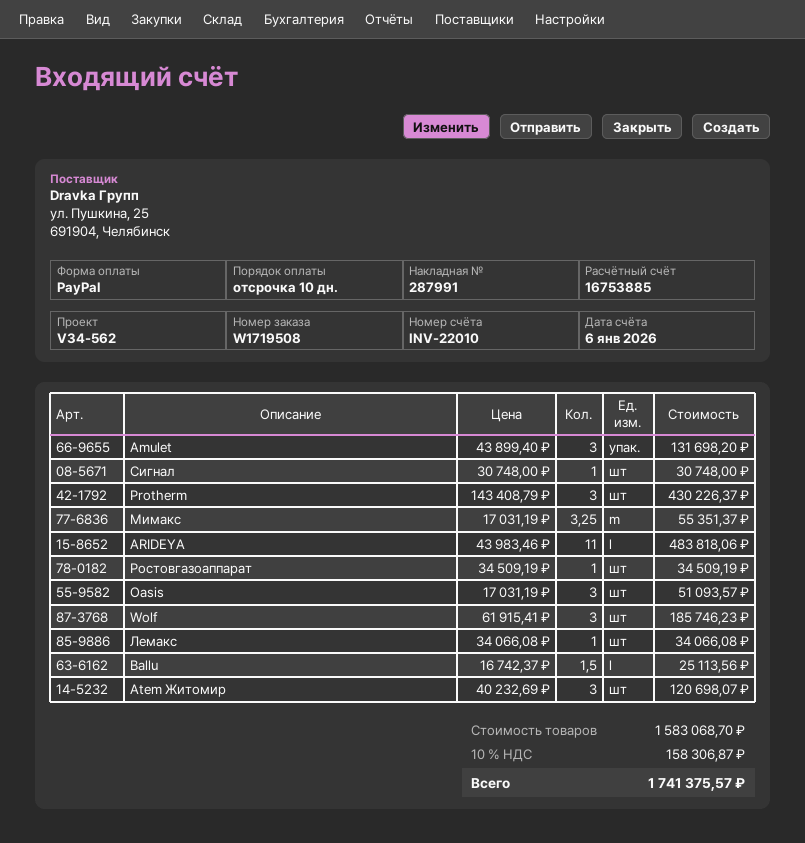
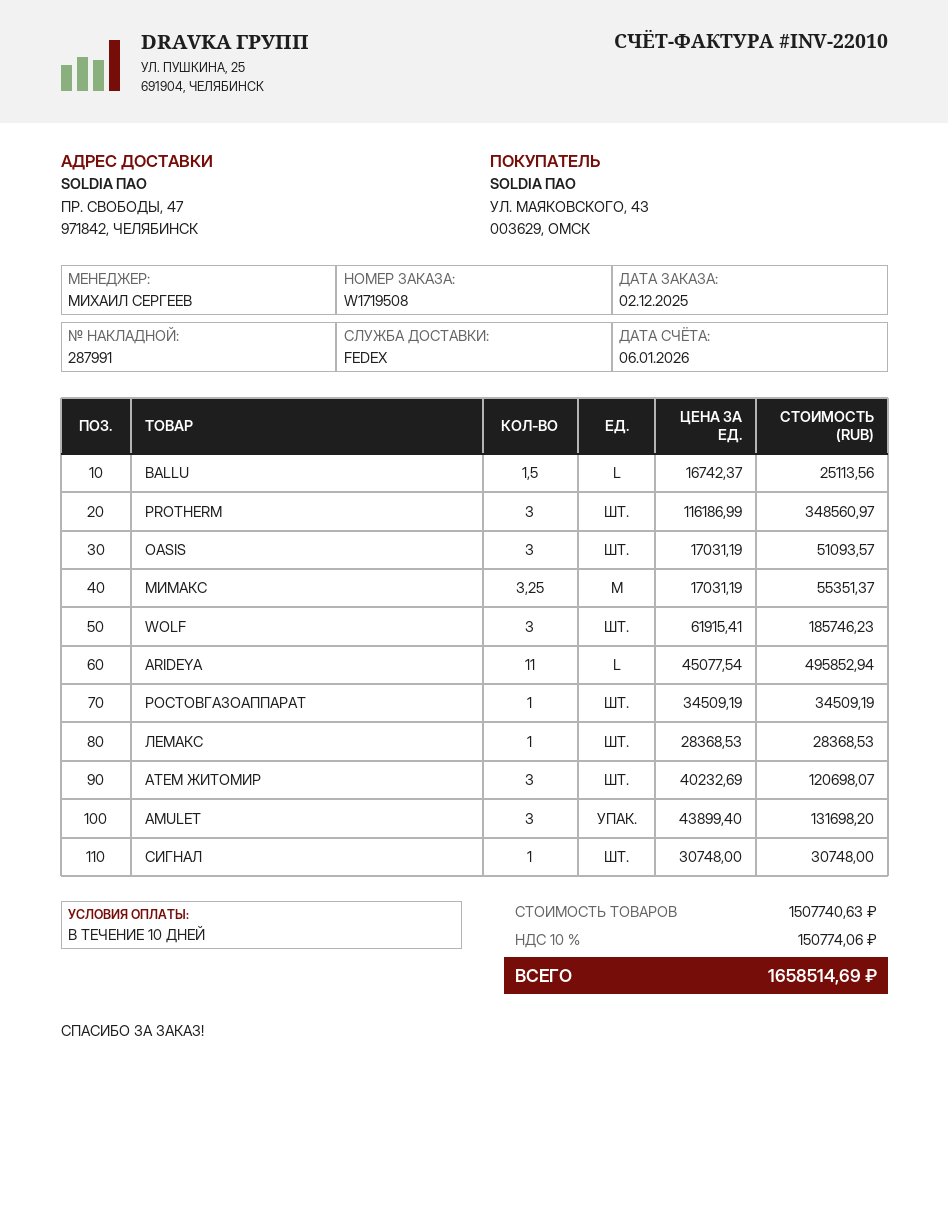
Protherm: 3 x 143408.79 = 430226.37 -> 3 x 116186.99 = 348560.97
ARIDEYA: 11 x 43983.46 = 483818.06 -> 11 x 45077.54 = 495852.94
Лемакс: 1 x 34066.08 = 34066.08 -> 1 x 28368.53 = 28368.53
subtotal: 1583068.70 -> 1507740.63
tax: 10% = 158306.87 -> 10% = 150774.06
total: 1741375.57 -> 1658514.69

